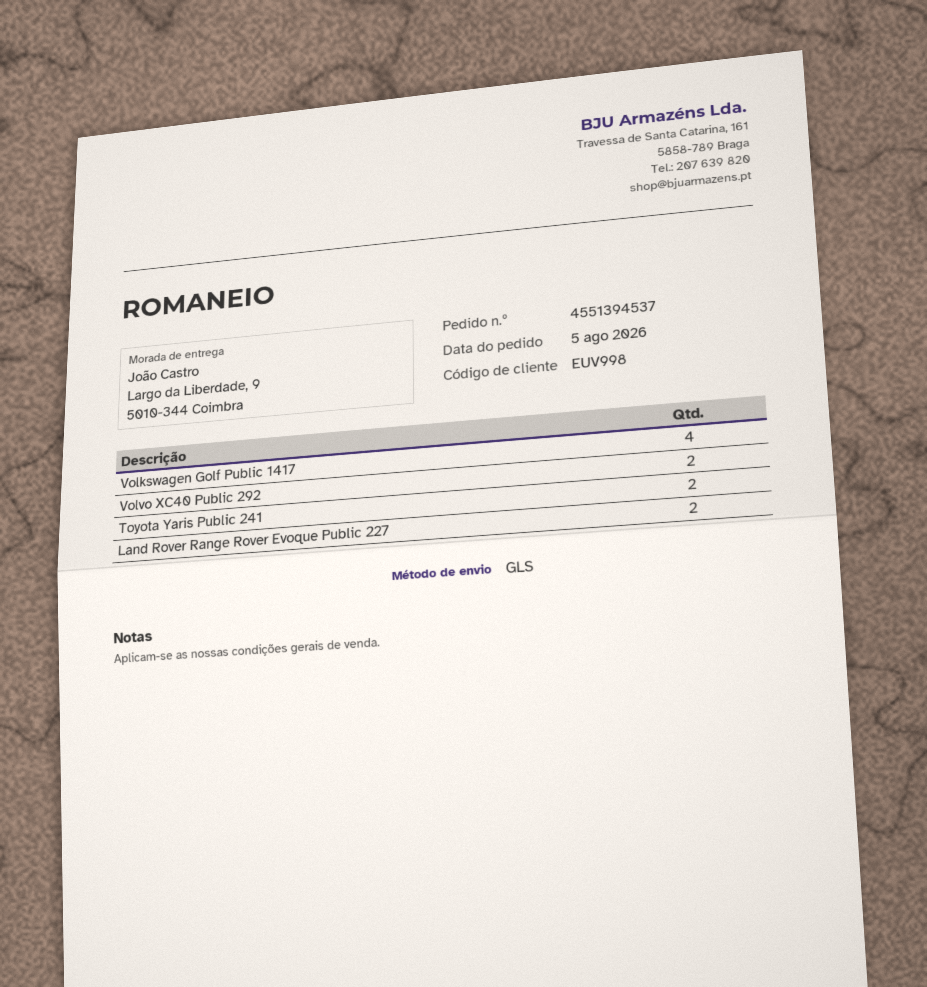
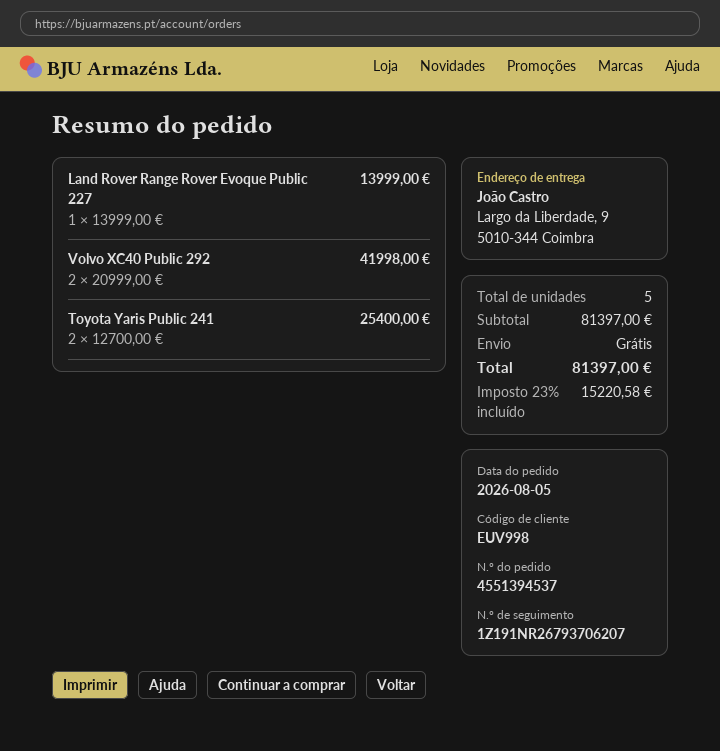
Volkswagen Golf Public 1417: 4 -> none
Land Rover Range Rover Evoque Public 227: 2 -> 1

